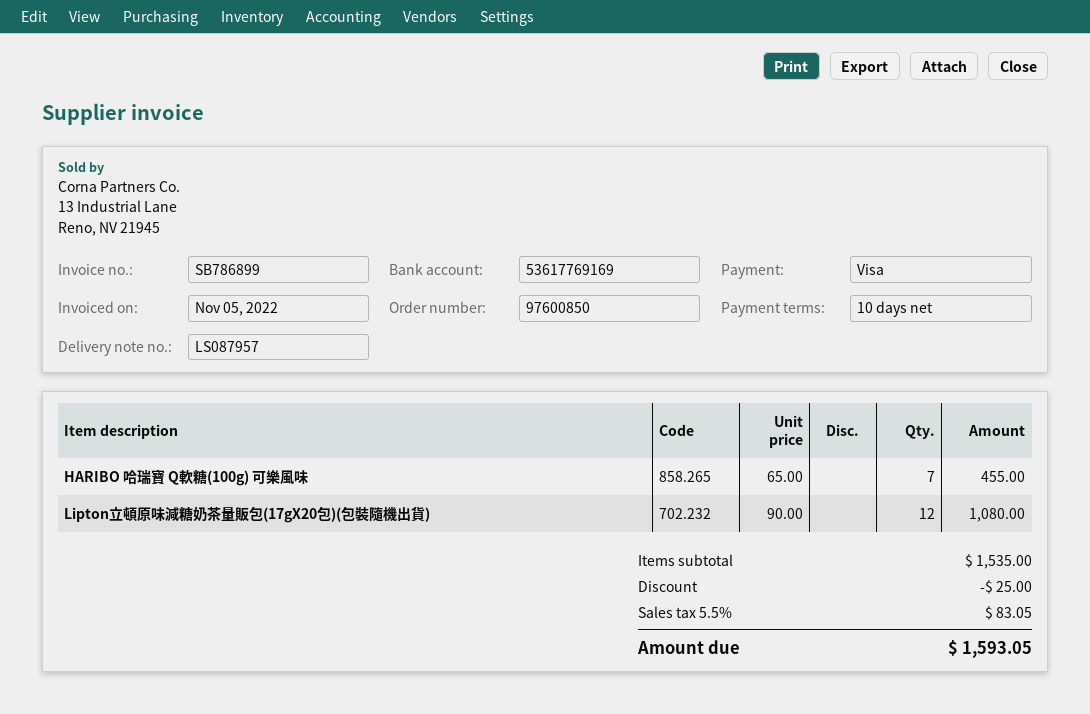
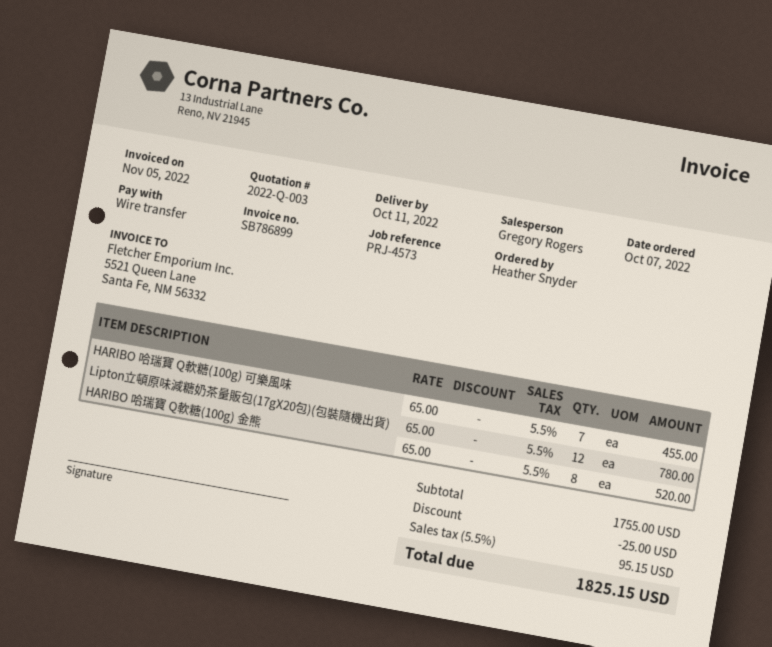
payment method: Visa -> bank transfer
Lipton立頓原味減糖奶茶量販包(17gX20包)(包裝隨機出貨): 12 x 90.00 = 1080.00 -> 12 x 65.00 = 780.00
HARIBO 哈瑞寶 Q軟糖(100g) 金熊: none -> 8 x 65.00 = 520.00
subtotal: 1535.00 -> 1755.00
tax: 5.5% = 83.05 -> 5.5% = 95.15
total: 1593.05 -> 1825.15

